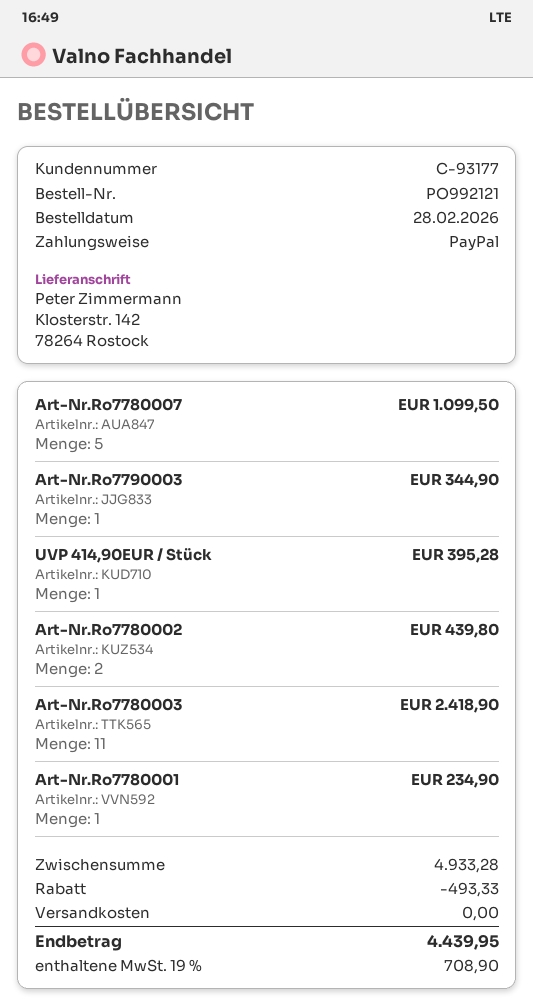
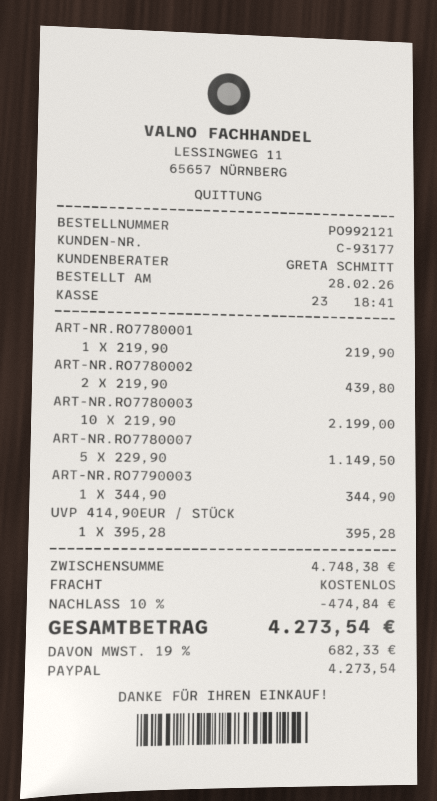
Art-Nr.Ro7780007: 5 for 1099.50 -> 5 for 1149.50
Art-Nr.Ro7780003: 11 for 2418.90 -> 10 for 2199.00
Art-Nr.Ro7780001: 1 for 234.90 -> 1 for 219.90
subtotal: 4933.28 -> 4748.38
discount: 493.33 -> 474.84
tax: 19% = 708.90 -> 19% = 682.33
total: 4439.95 -> 4273.54

